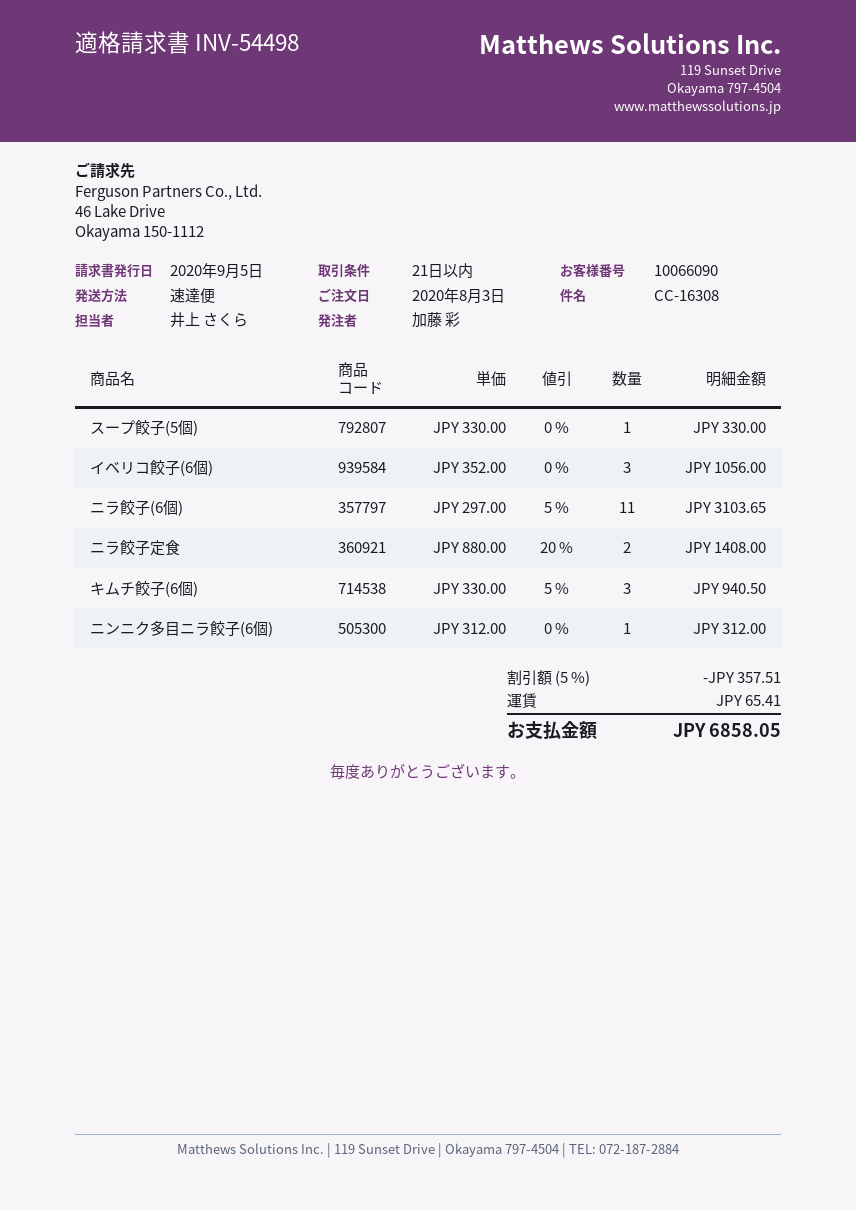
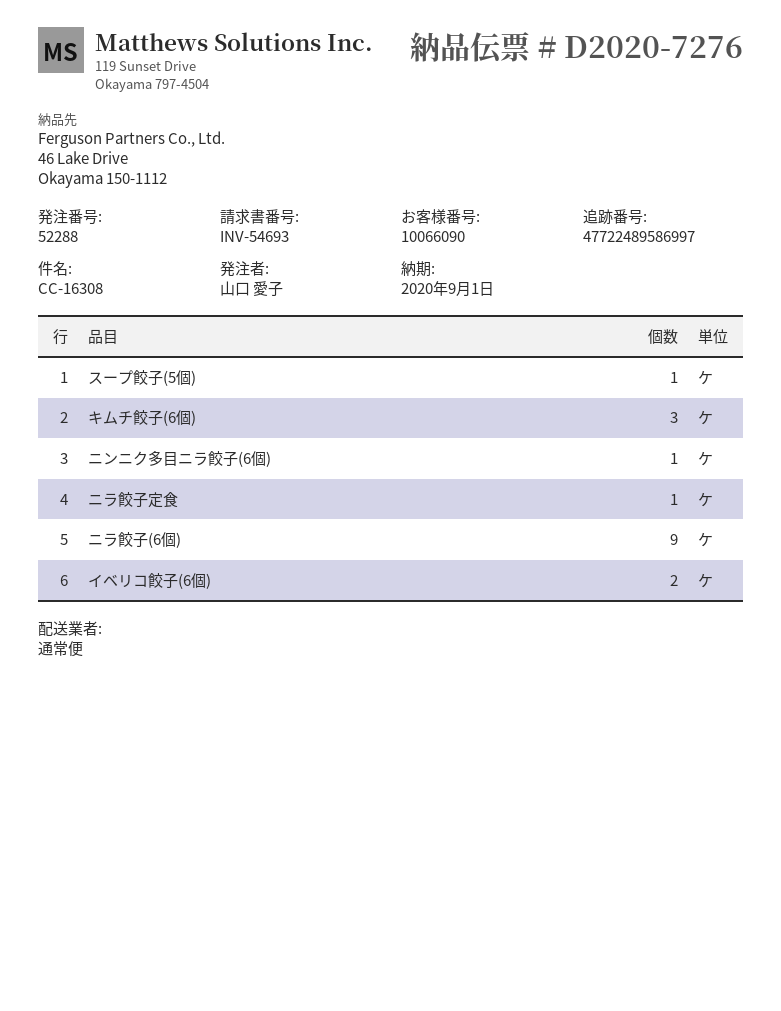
invoice number: INV-54498 -> INV-54693
ordered by: 加藤 彩 -> 山口 愛子
shipping method: express -> standard
イベリコ餃子(6個): 3 -> 2
ニラ餃子(6個): 11 -> 9
ニラ餃子定食: 2 -> 1

